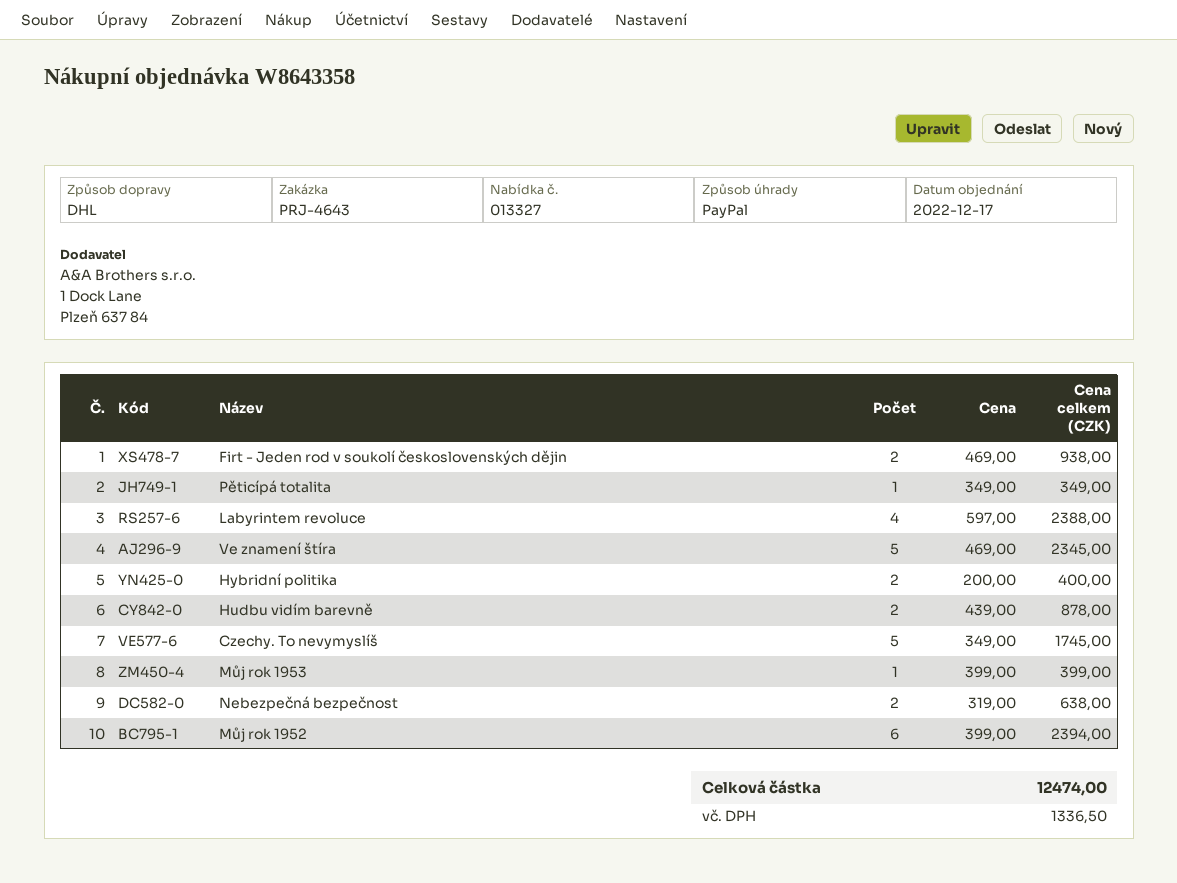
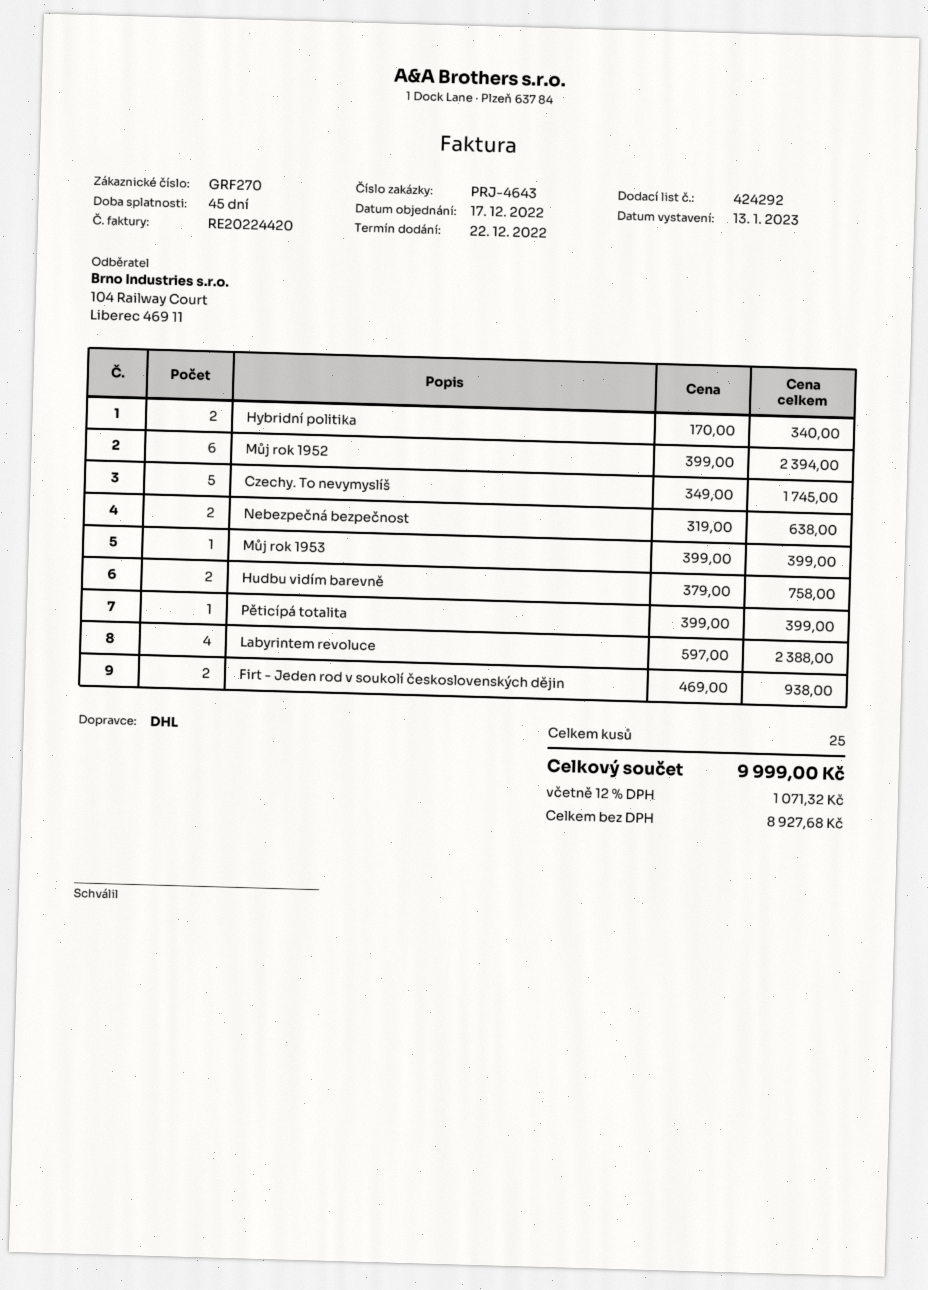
Pěticípá totalita: 1 x 349.00 = 349.00 -> 1 x 399.00 = 399.00
Ve znamení štíra: 5 x 469.00 = 2345.00 -> none
Hybridní politika: 2 x 200.00 = 400.00 -> 2 x 170.00 = 340.00
Hudbu vidím barevně: 2 x 439.00 = 878.00 -> 2 x 379.00 = 758.00
tax: 1336.50 -> 1071.32
total: 12474.00 -> 9999.00

